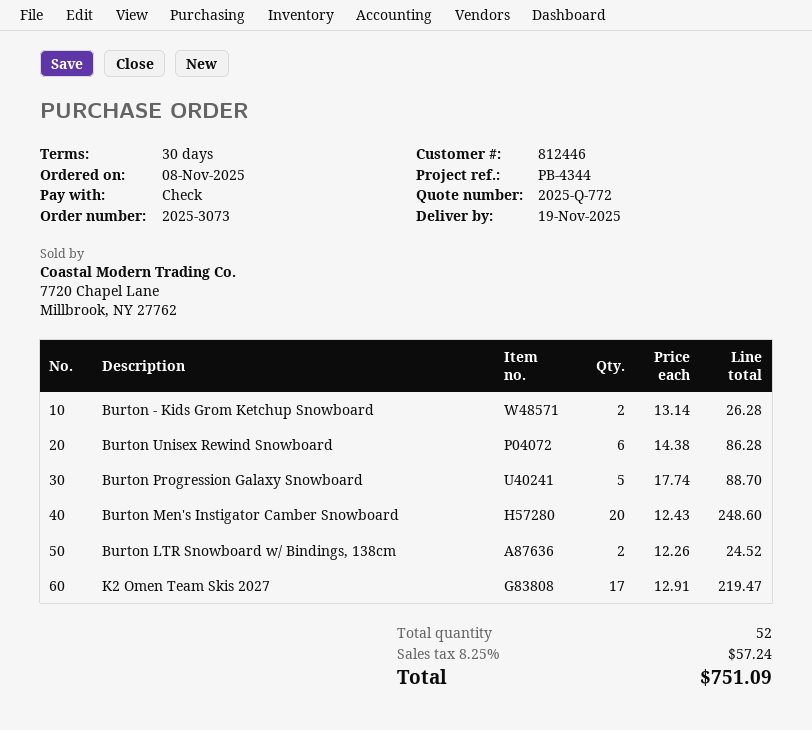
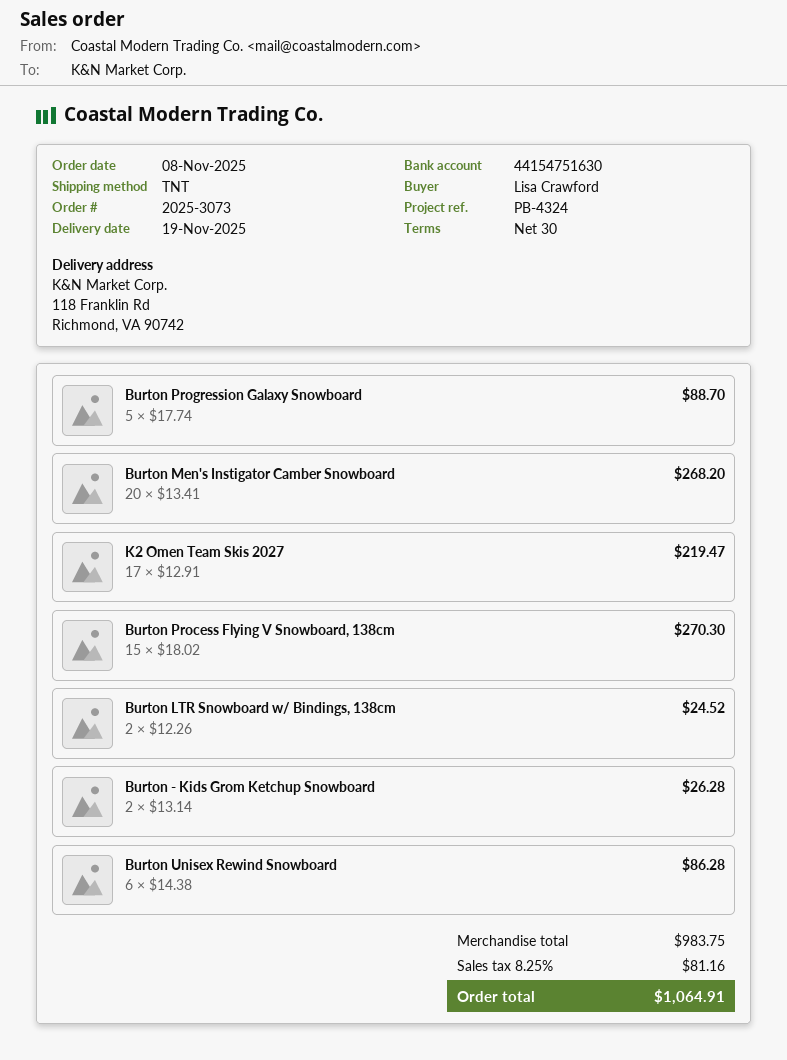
reference: PB-4344 -> PB-4324
Burton Men's Instigator Camber Snowboard: 20 x 12.43 = 248.60 -> 20 x 13.41 = 268.20
Burton Process Flying V Snowboard, 138cm: none -> 15 x 18.02 = 270.30
tax: 8.25% = 57.24 -> 8.25% = 81.16
total: 751.09 -> 1064.91

